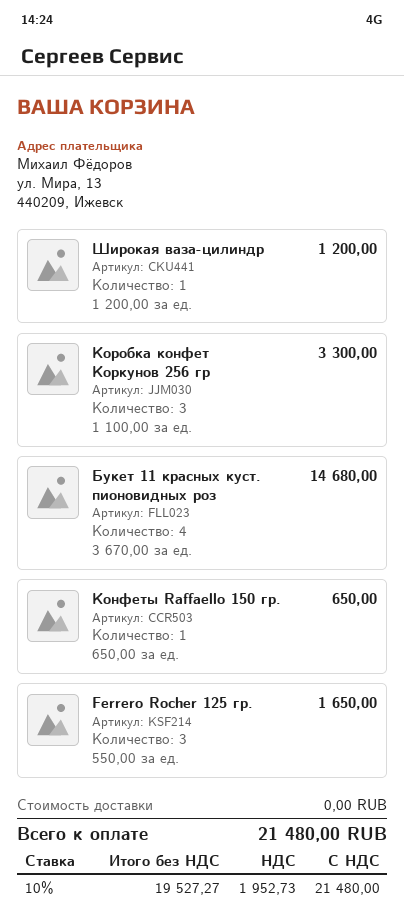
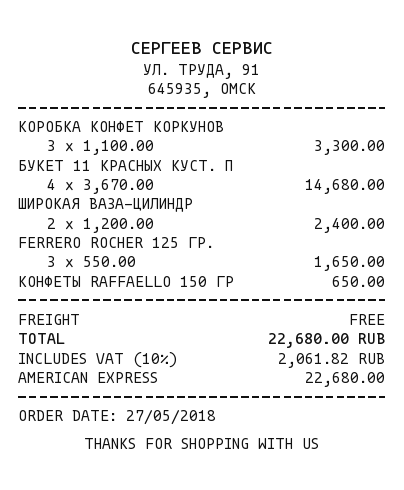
Широкая ваза-цилиндр: 1 x 1200.00 = 1200.00 -> 2 x 1200.00 = 2400.00
tax: 10% = 1952.73 -> 10% = 2061.82
total: 21480.00 -> 22680.00

